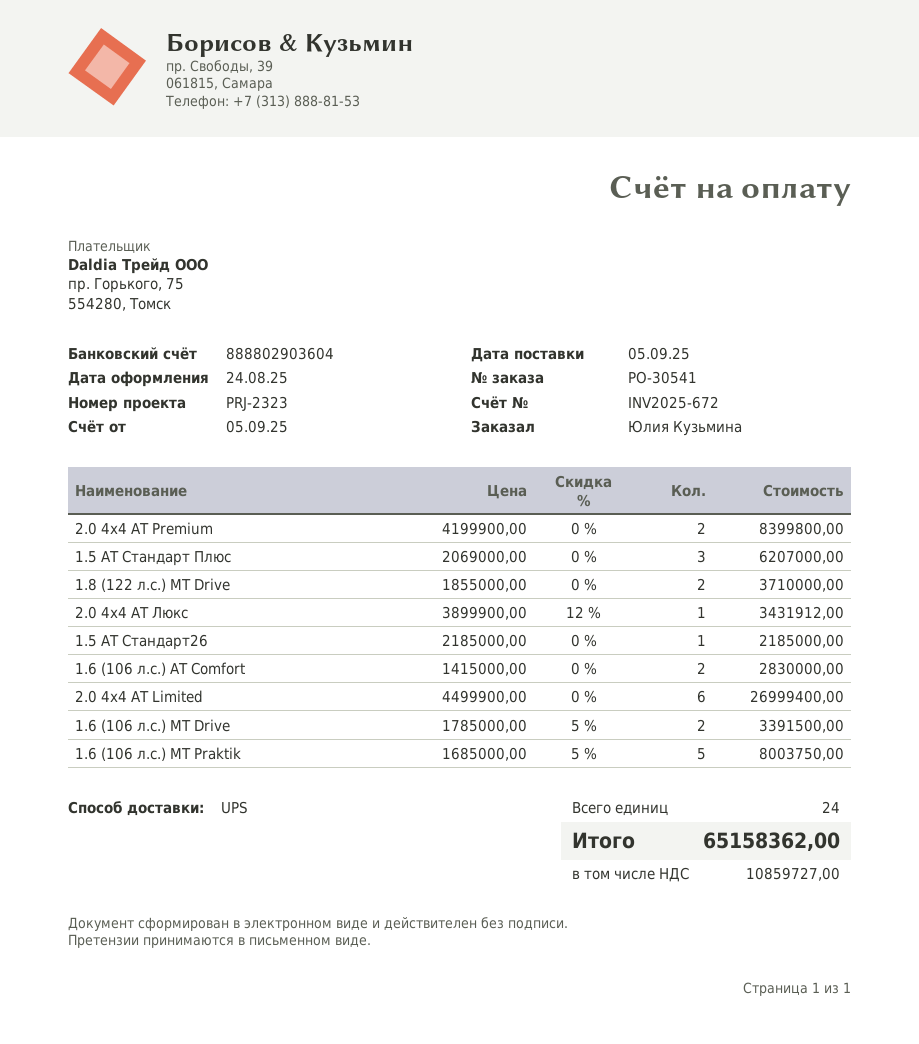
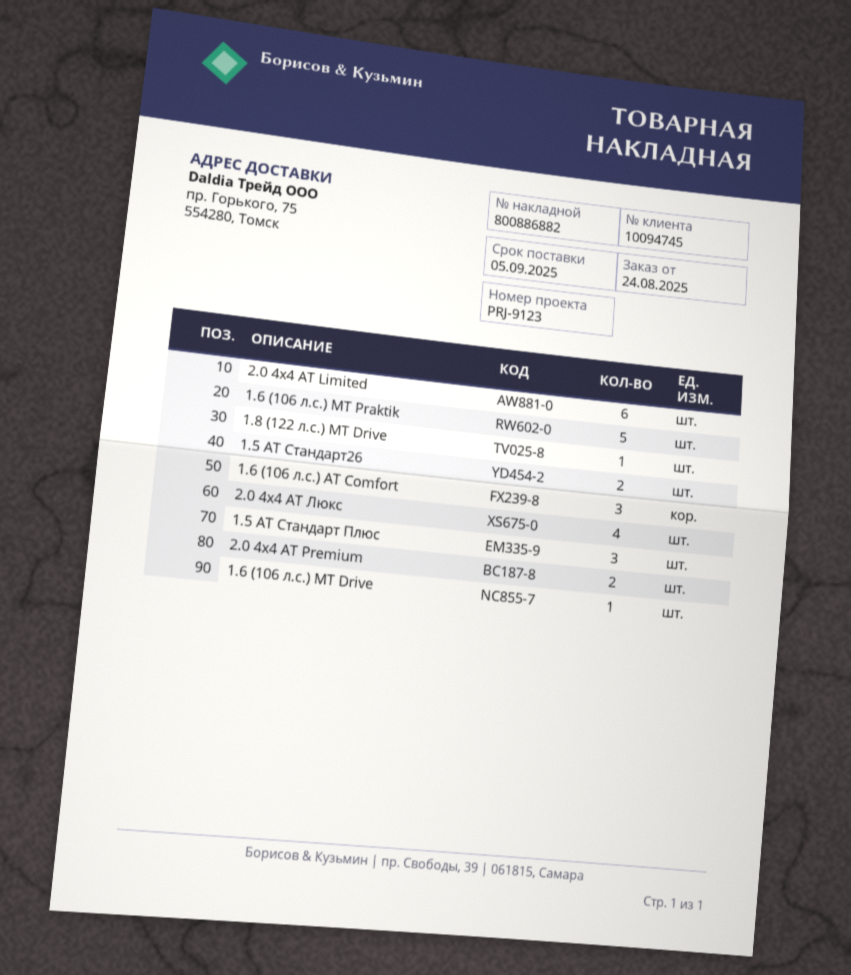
reference: PRJ-2323 -> PRJ-9123
1.8 (122 л.с.) MT Drive: 2 -> 1
2.0 4x4 AT Люкс: 1 -> 4
1.5 AT Стандарт26: 1 -> 2
1.6 (106 л.с.) AT Comfort: 2 -> 3
1.6 (106 л.с.) MT Drive: 2 -> 1

